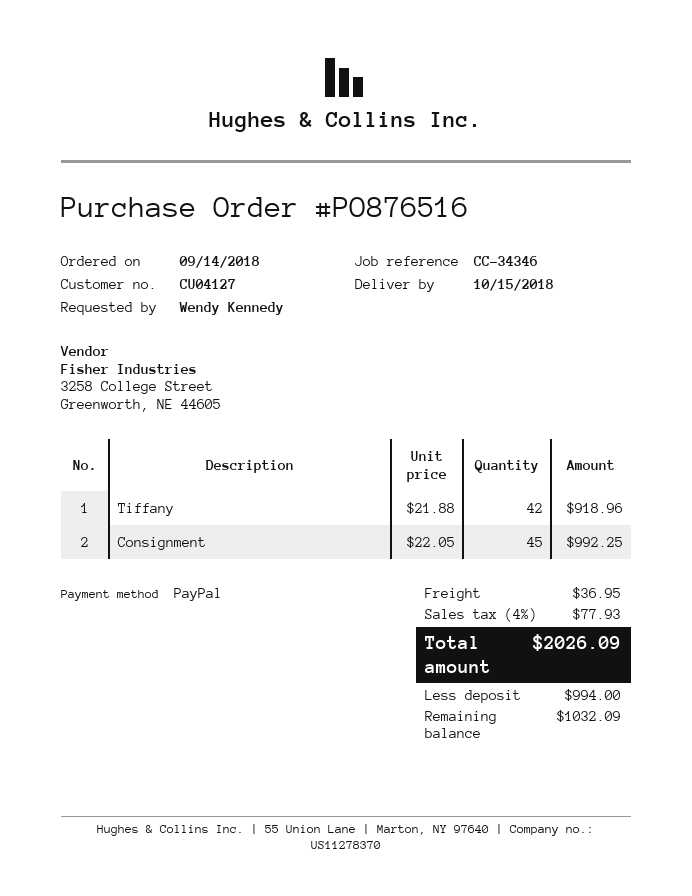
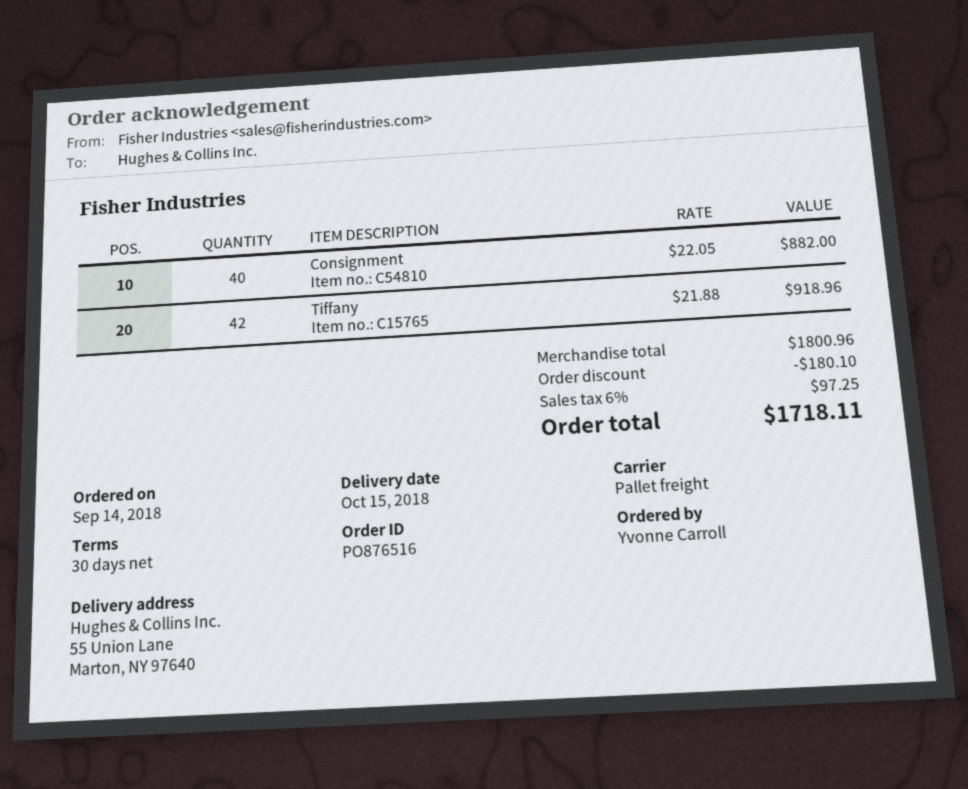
ordered by: Wendy Kennedy -> Yvonne Carroll
Consignment: 45 x 22.05 = 992.25 -> 40 x 22.05 = 882.00
discount: none -> 180.10
shipping: 36.95 -> none
tax: 4% = 77.93 -> 6% = 97.25
total: 2026.09 -> 1718.11

